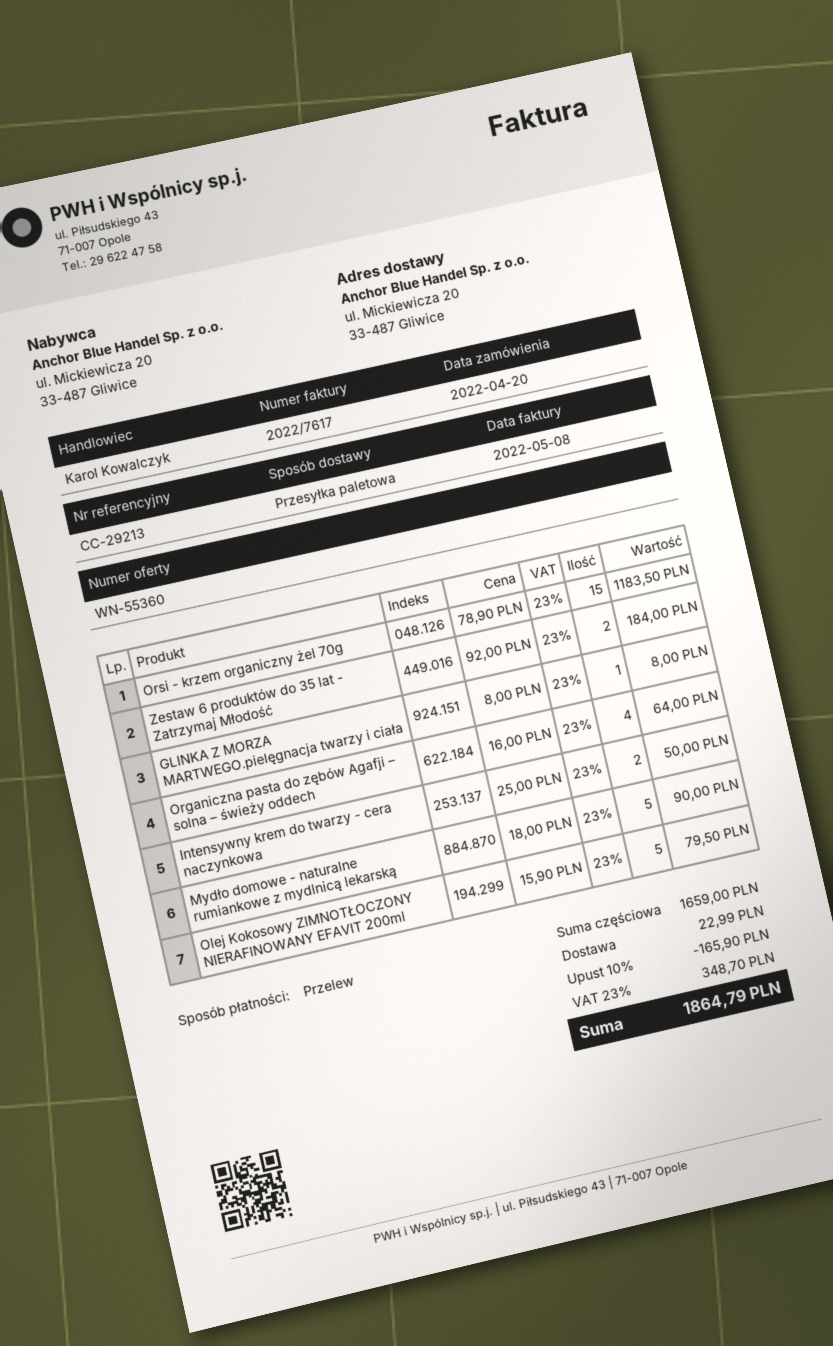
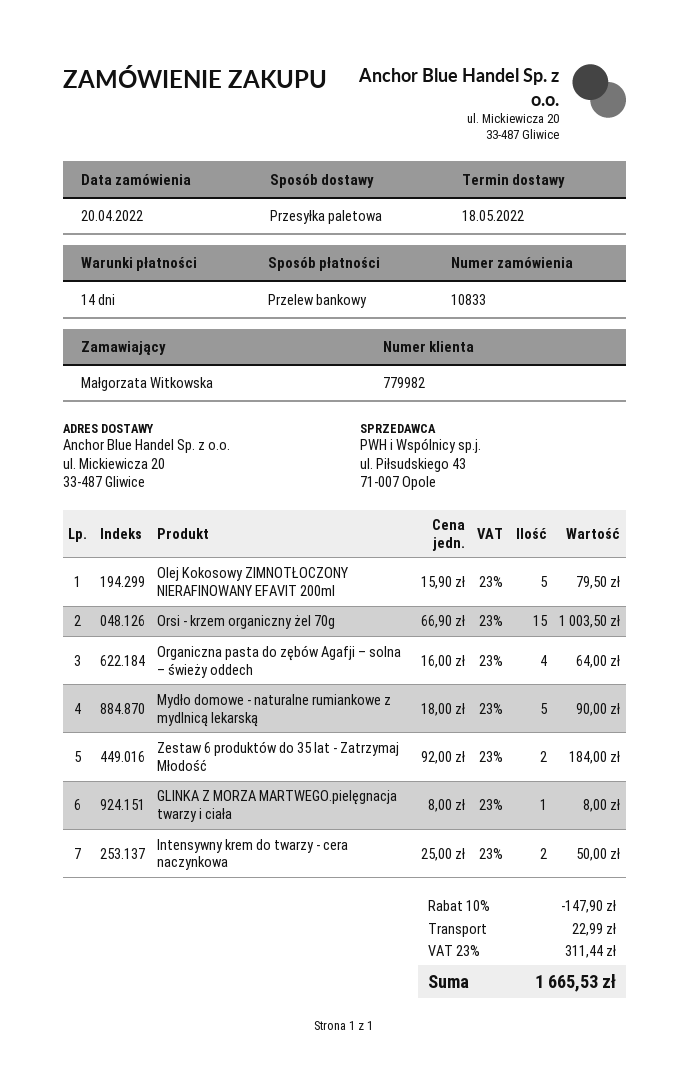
Orsi - krzem organiczny żel 70g: 15 x 78.90 = 1183.50 -> 15 x 66.90 = 1003.50
discount: 10% = 165.90 -> 10% = 147.90
tax: 23% = 348.70 -> 23% = 311.44
total: 1864.79 -> 1665.53

